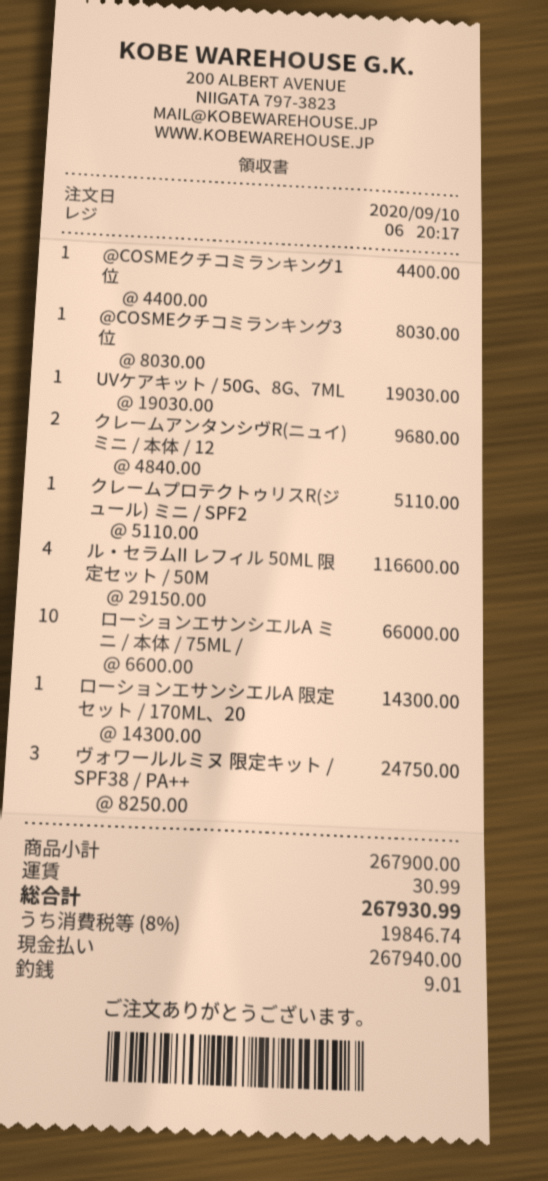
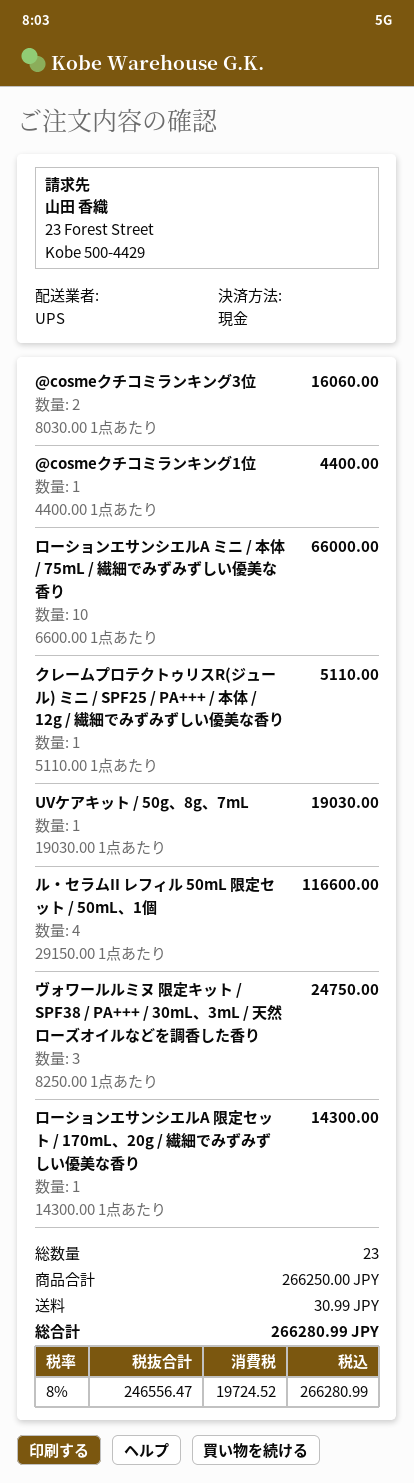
@COSMEクチコミランキング3位: 1 x 8030.00 = 8030.00 -> 2 x 8030.00 = 16060.00
クレームアンタンシヴR(ニュイ) ミニ / 本体 / 12: 2 x 4840.00 = 9680.00 -> none
subtotal: 267900.00 -> 266250.00
tax: 8% = 19846.74 -> 8% = 19724.52
total: 267930.99 -> 266280.99

